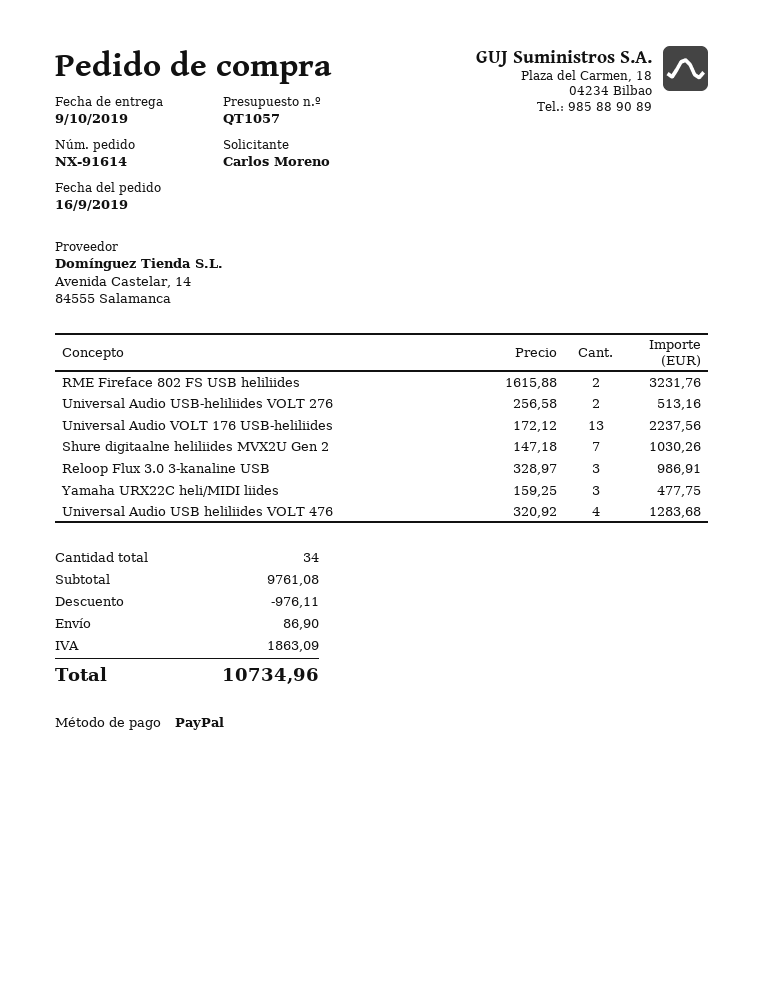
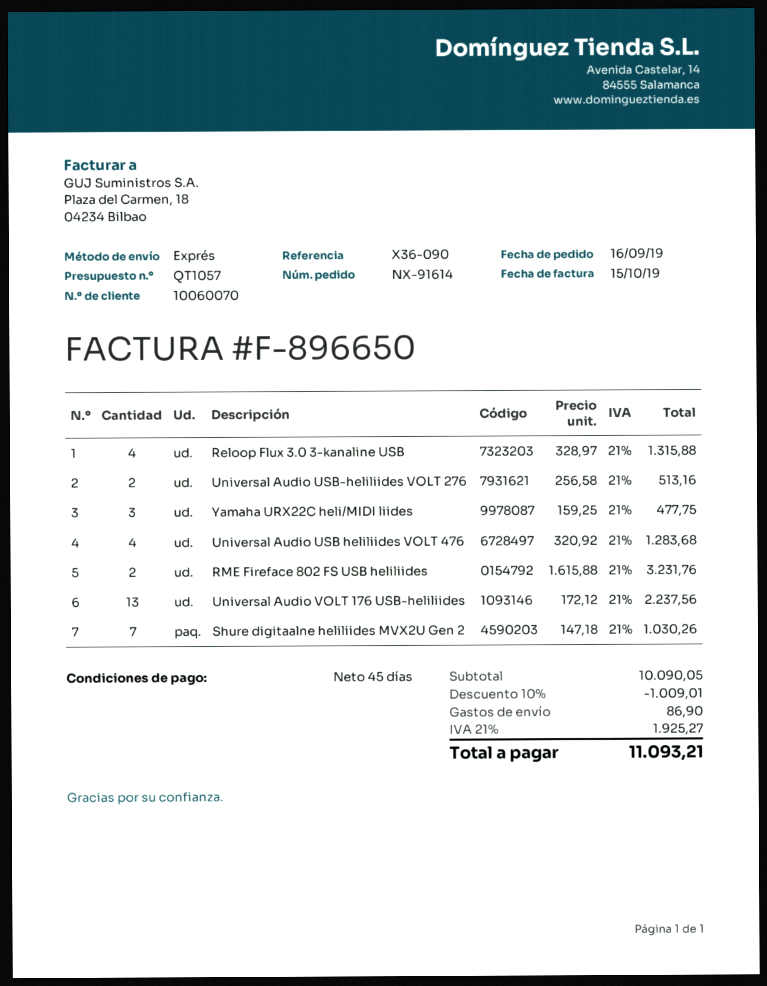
Reloop Flux 3.0 3-kanaline USB: 3 x 328.97 = 986.91 -> 4 x 328.97 = 1315.88
subtotal: 9761.08 -> 10090.05
discount: 976.11 -> 1009.01
tax: 1863.09 -> 1925.27
total: 10734.96 -> 11093.21

